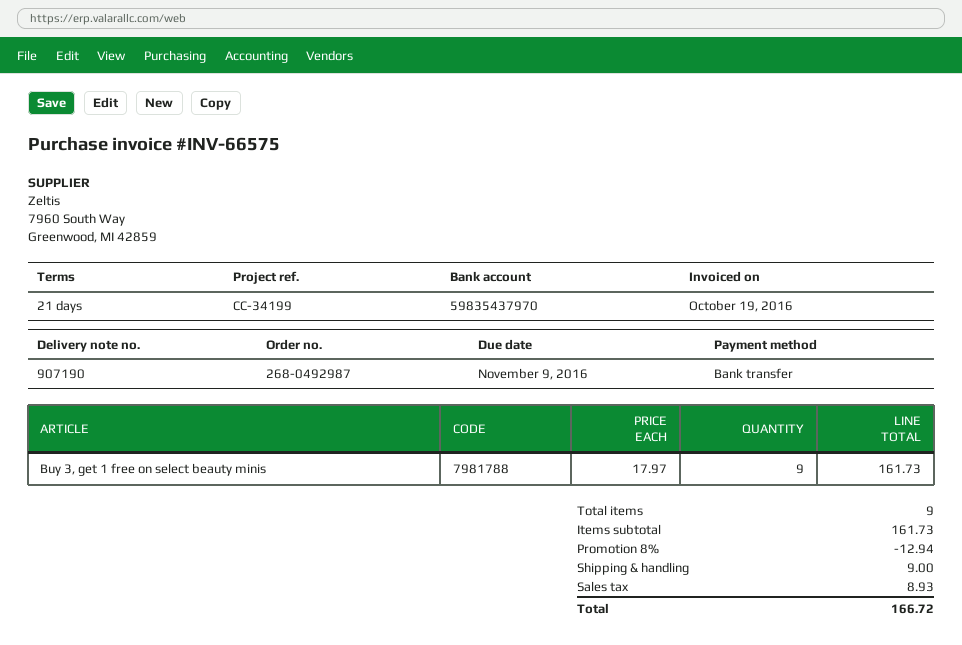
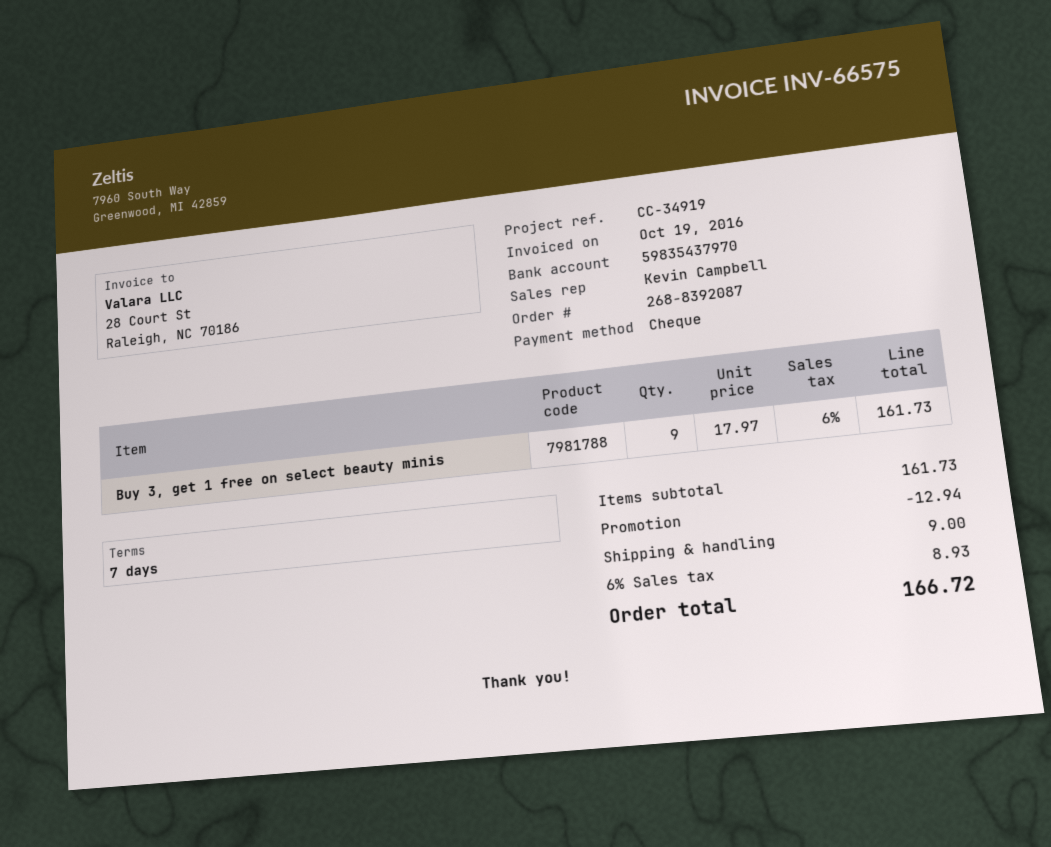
order number: 268-0492987 -> 268-8392087
payment terms: 21 days -> 7 days
reference: CC-34199 -> CC-34919
payment method: bank transfer -> cheque

